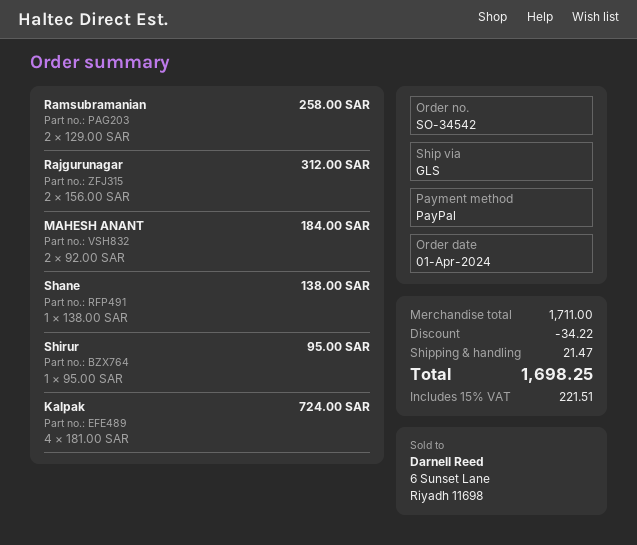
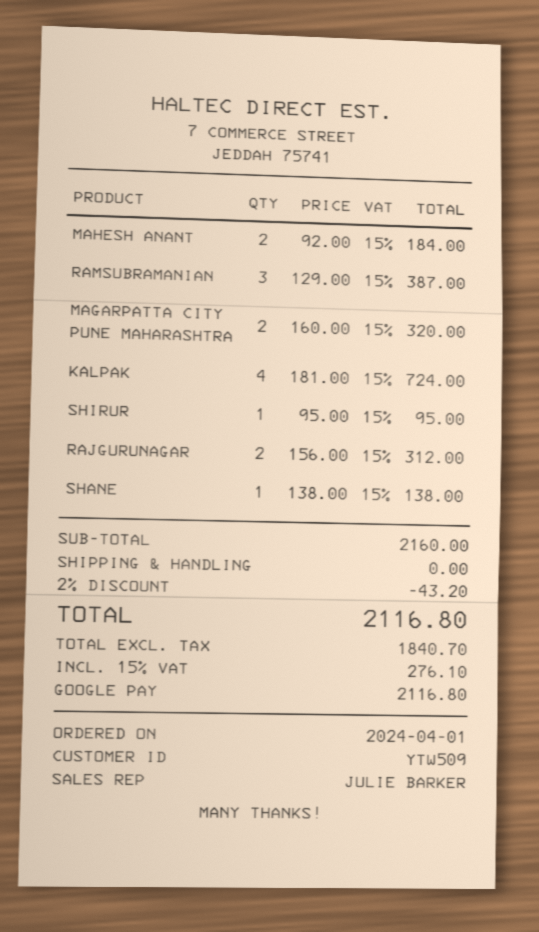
payment method: PayPal -> Google Pay
Ramsubramanian: 2 x 129.00 = 258.00 -> 3 x 129.00 = 387.00
MAGARPATTA CITY PUNE MAHARASHTRA: none -> 2 x 160.00 = 320.00
subtotal: 1711.00 -> 2160.00
discount: 34.22 -> 43.20
shipping: 21.47 -> 0.00
tax: 15% = 221.51 -> 15% = 276.10
total: 1698.25 -> 2116.80

